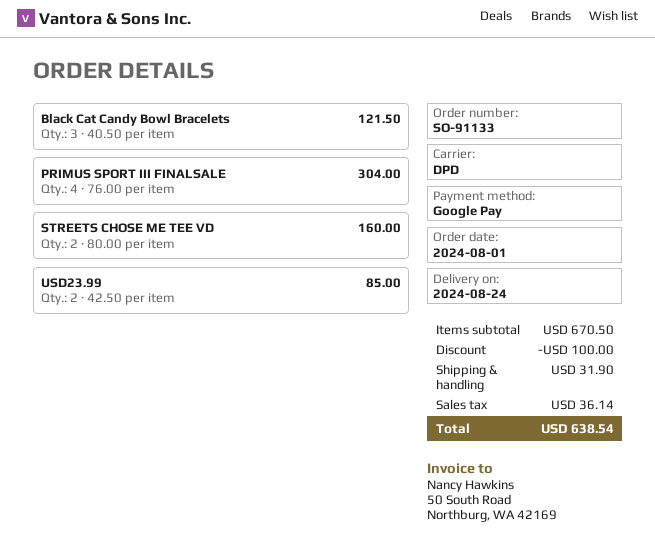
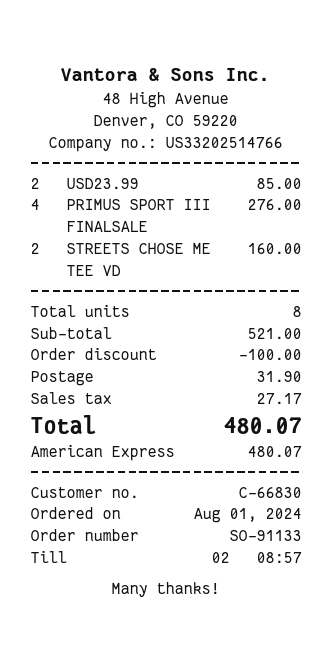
payment method: Google Pay -> American Express
Black Cat Candy Bowl Bracelets: 3 for 121.50 -> none
PRIMUS SPORT III FINALSALE: 4 for 304.00 -> 4 for 276.00
subtotal: 670.50 -> 521.00
tax: 36.14 -> 27.17
total: 638.54 -> 480.07

